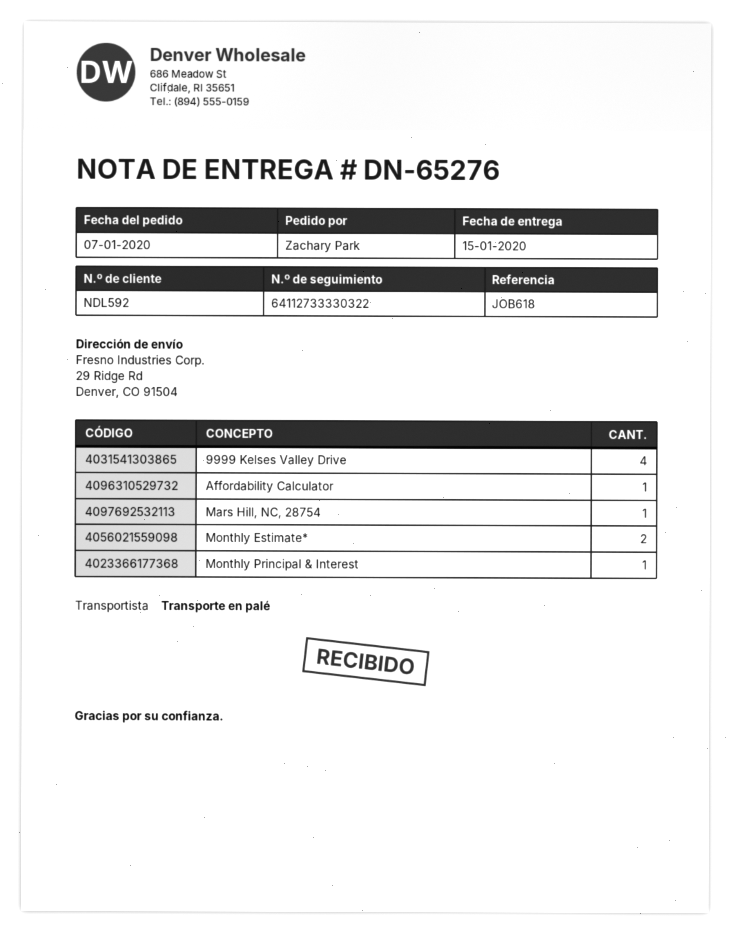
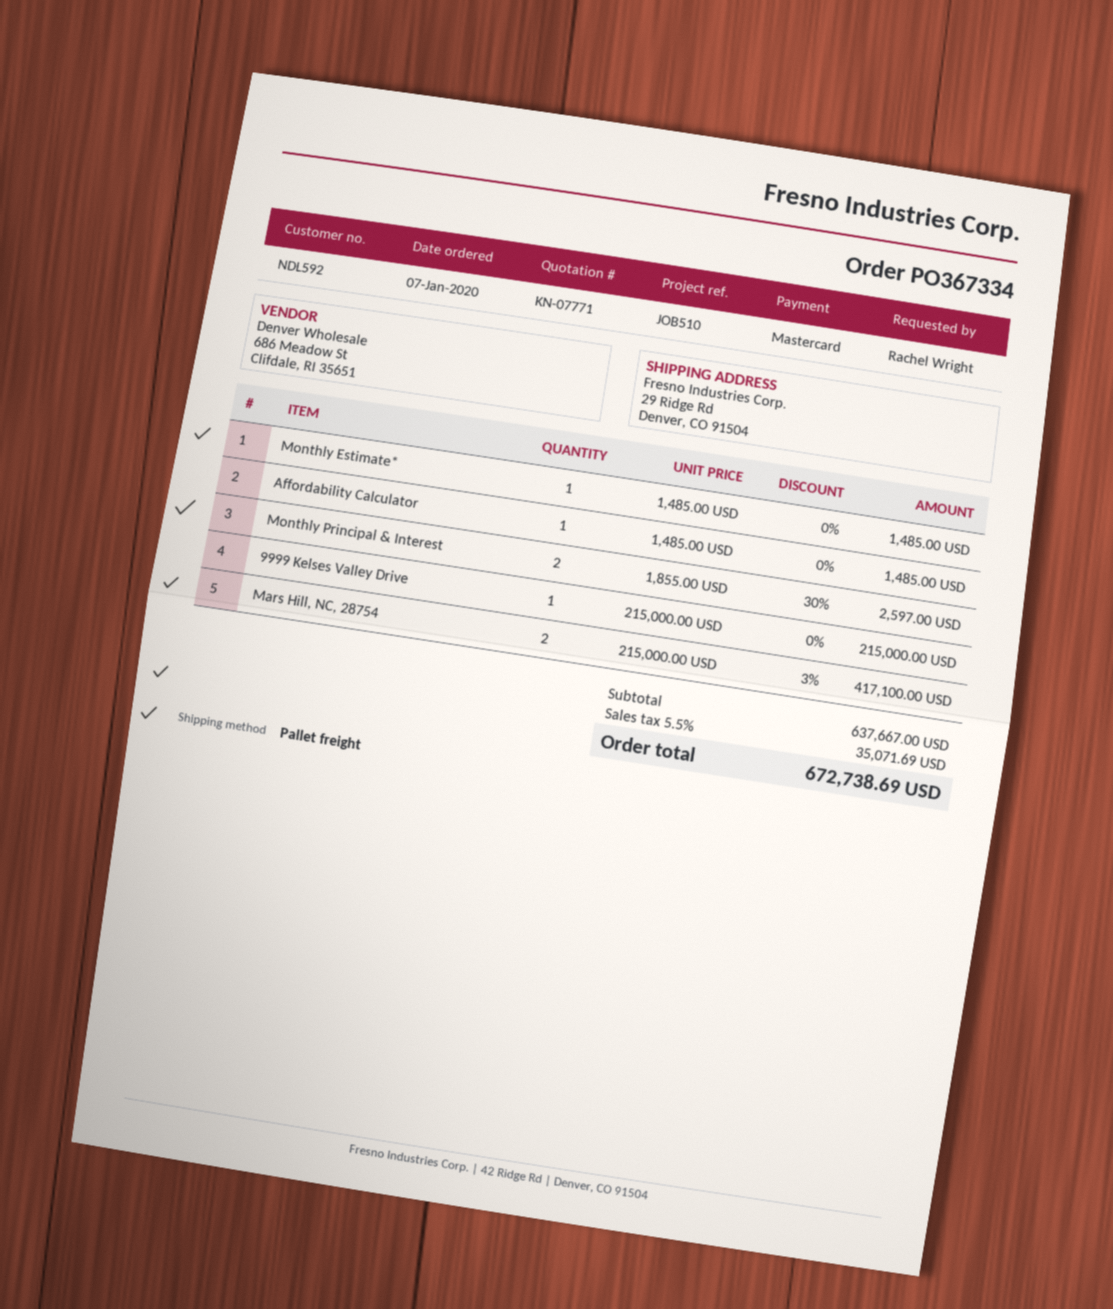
reference: JOB618 -> JOB510
ordered by: Zachary Park -> Rachel Wright
9999 Kelses Valley Drive: 4 -> 1
Mars Hill, NC, 28754: 1 -> 2
Monthly Estimate*: 2 -> 1
Monthly Principal & Interest: 1 -> 2

